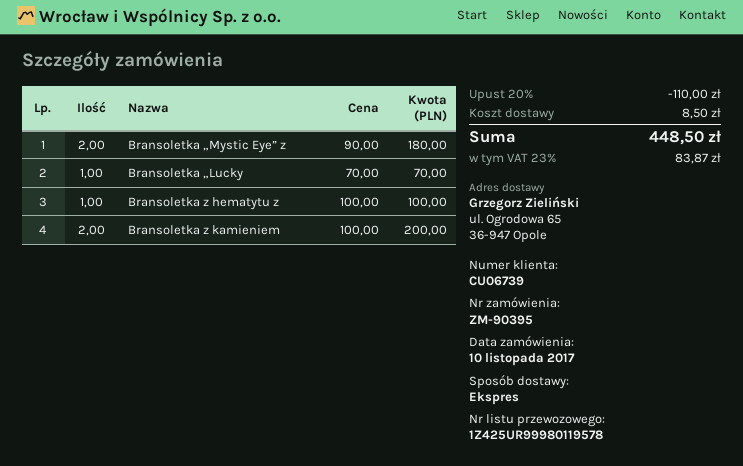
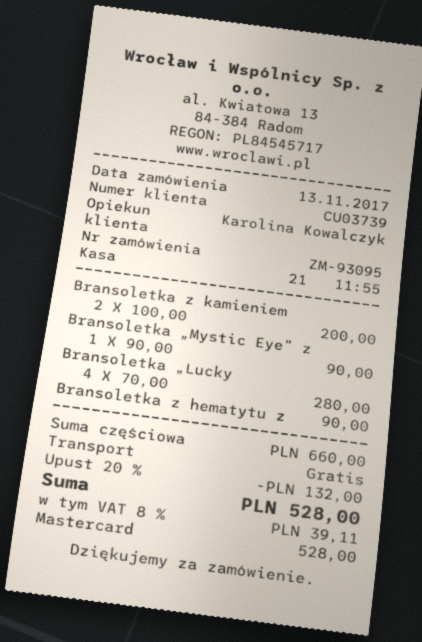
order number: ZM-90395 -> ZM-93095
order date: 2017-11-10 -> 2017-11-13
customer number: CU06739 -> CU03739
Bransoletka „Mystic Eye” z: 2 x 90.00 = 180.00 -> 1 x 90.00 = 90.00
Bransoletka „Lucky: 1 x 70.00 = 70.00 -> 4 x 70.00 = 280.00
Bransoletka z hematytu z: 1 x 100.00 = 100.00 -> 1 x 90.00 = 90.00
discount: 20% = 110.00 -> 20% = 132.00
shipping: 8.50 -> 0.00
tax: 23% = 83.87 -> 8% = 39.11
total: 448.50 -> 528.00

